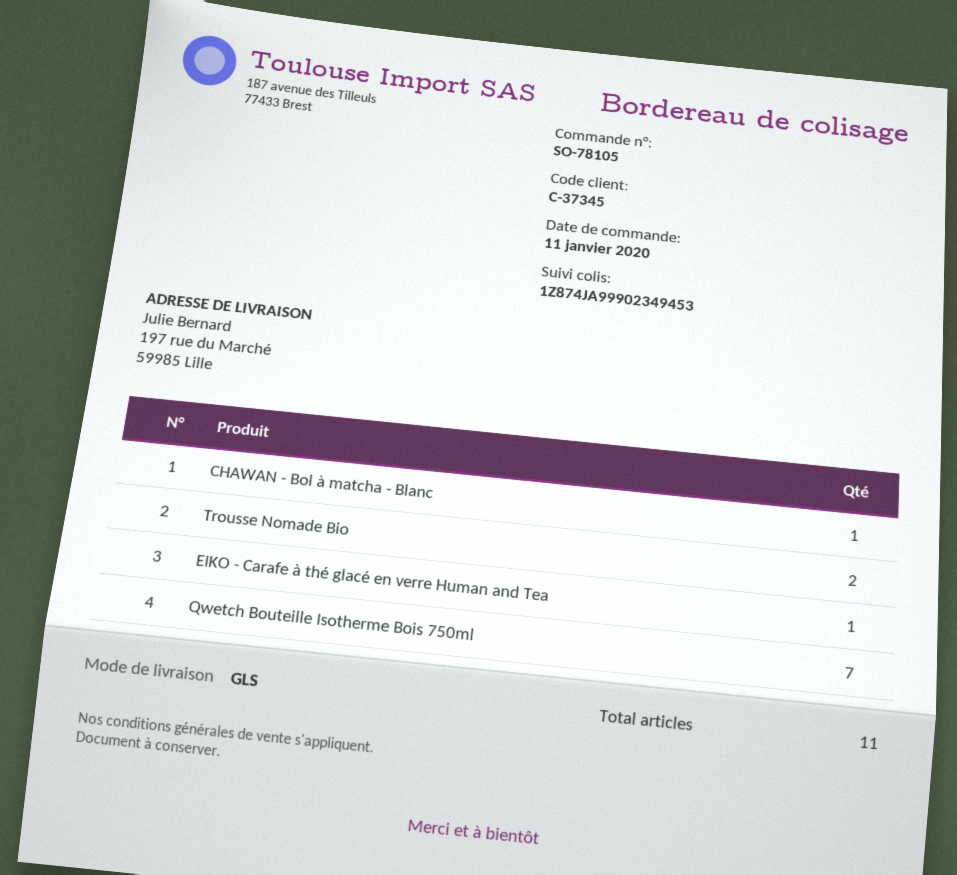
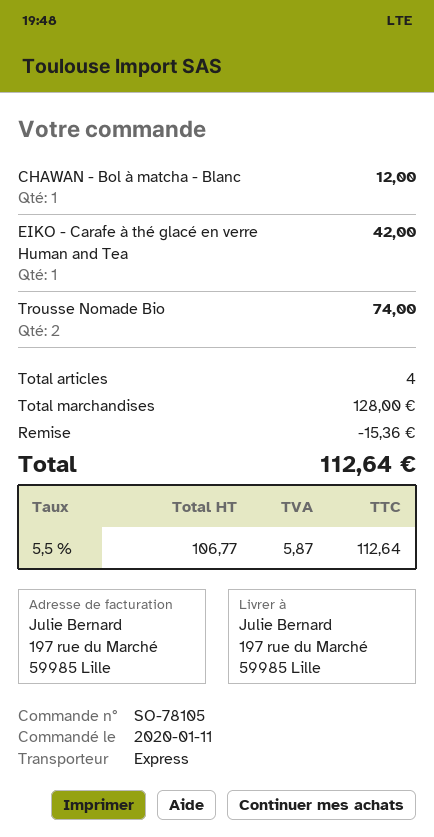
shipping method: GLS -> express
Qwetch Bouteille Isotherme Bois 750ml: 7 -> none
total quantity: 11 -> 4

